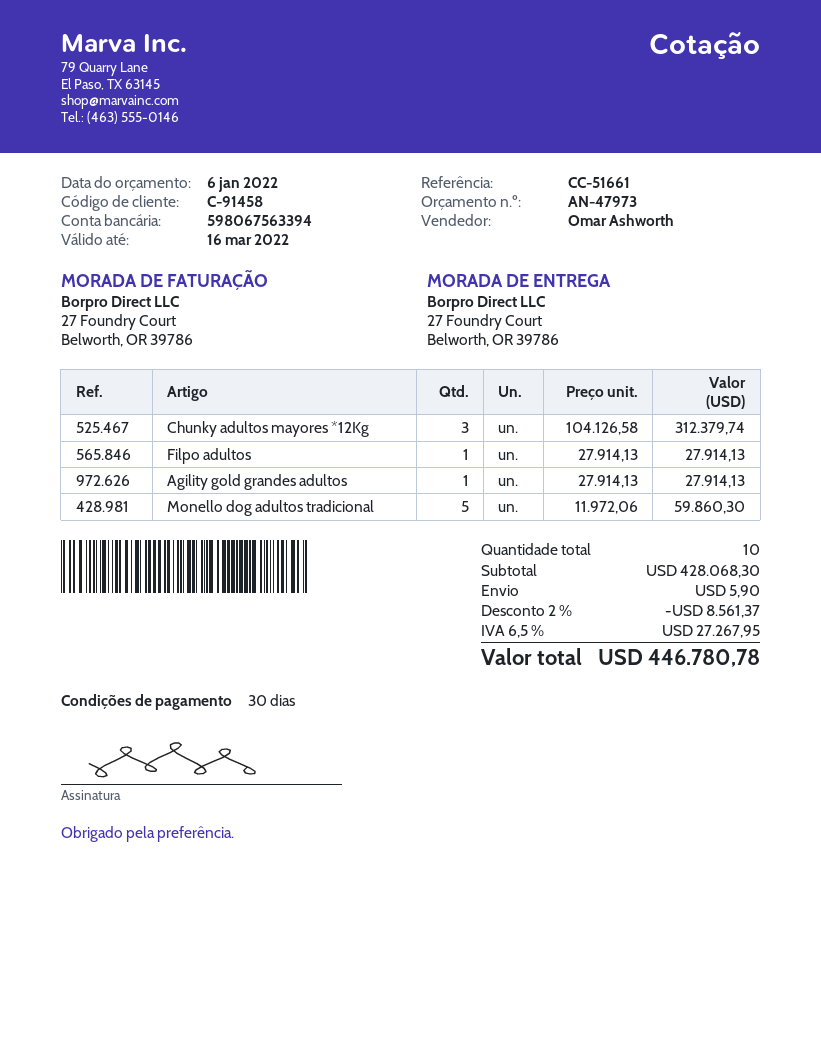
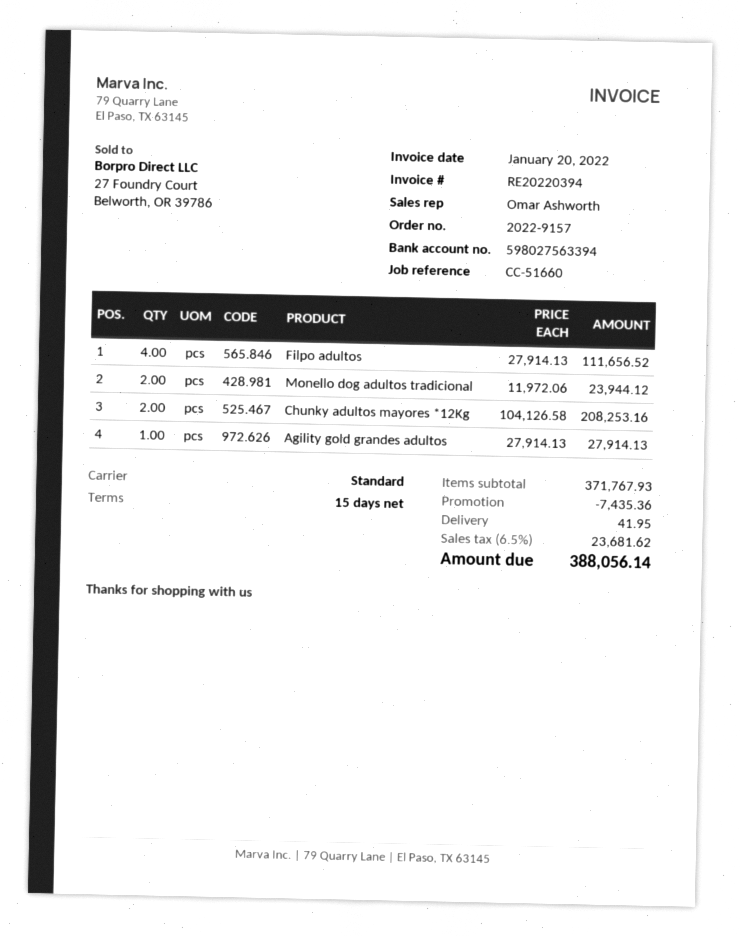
payment terms: 30 days -> 15 days
reference: CC-51661 -> CC-51660
bank account: 598067563394 -> 598027563394
Chunky adultos mayores *12Kg: 3 x 104126.58 = 312379.74 -> 2 x 104126.58 = 208253.16
Filpo adultos: 1 x 27914.13 = 27914.13 -> 4 x 27914.13 = 111656.52
Monello dog adultos tradicional: 5 x 11972.06 = 59860.30 -> 2 x 11972.06 = 23944.12
subtotal: 428068.30 -> 371767.93
discount: 8561.37 -> 7435.36
shipping: 5.90 -> 41.95
tax: 6.5% = 27267.95 -> 6.5% = 23681.62
total: 446780.78 -> 388056.14

